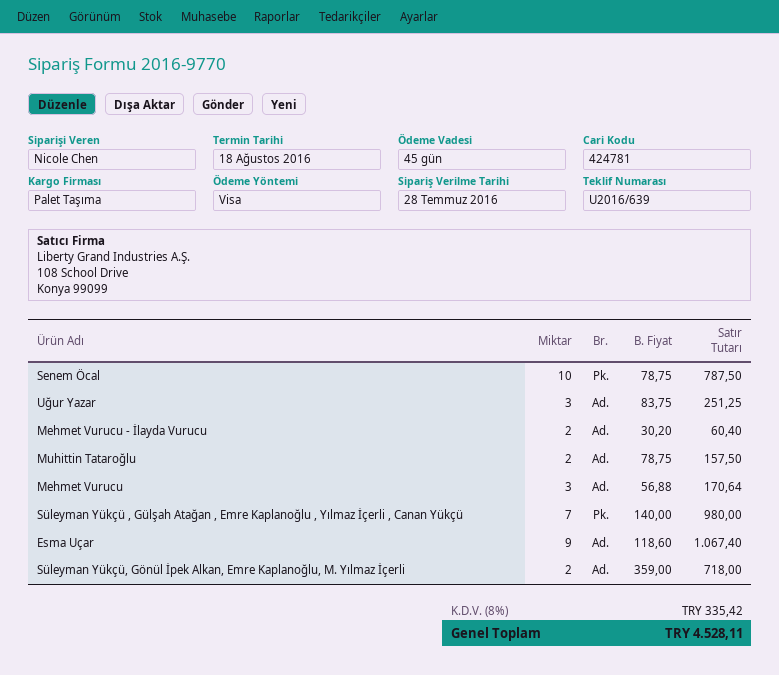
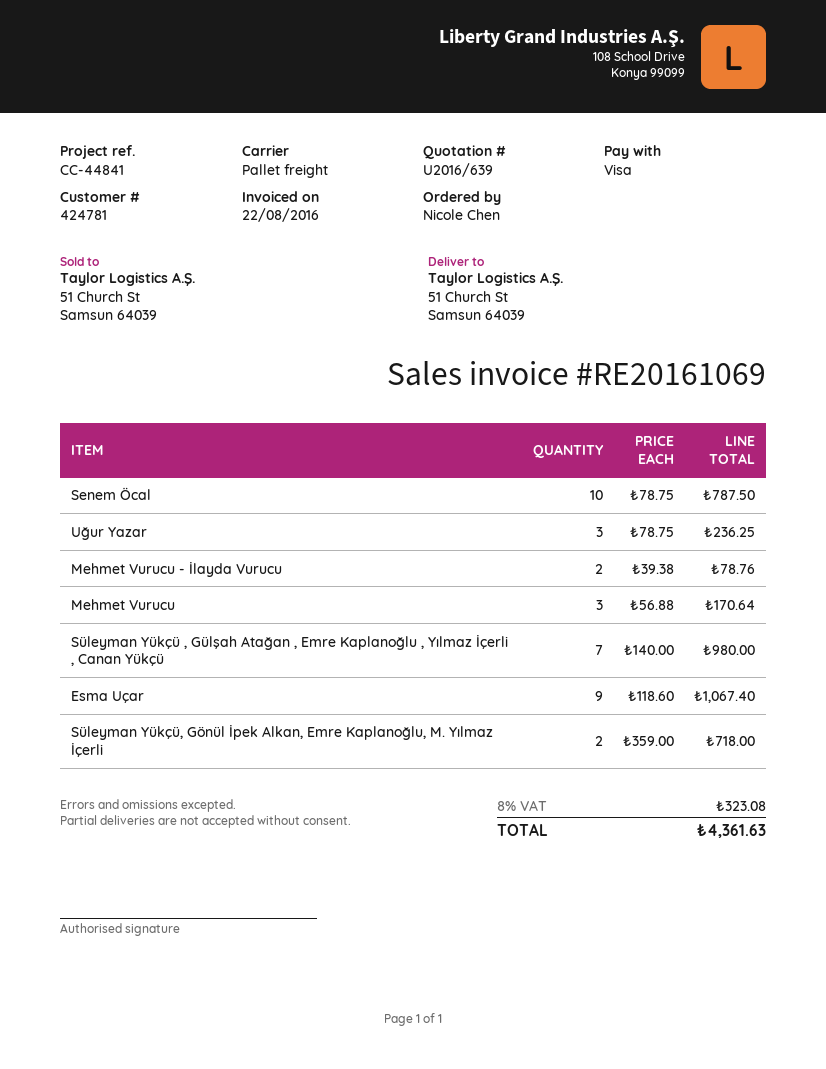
Uğur Yazar: 3 x 83.75 = 251.25 -> 3 x 78.75 = 236.25
Mehmet Vurucu - İlayda Vurucu: 2 x 30.20 = 60.40 -> 2 x 39.38 = 78.76
Muhittin Tataroğlu: 2 x 78.75 = 157.50 -> none
tax: 8% = 335.42 -> 8% = 323.08
total: 4528.11 -> 4361.63

